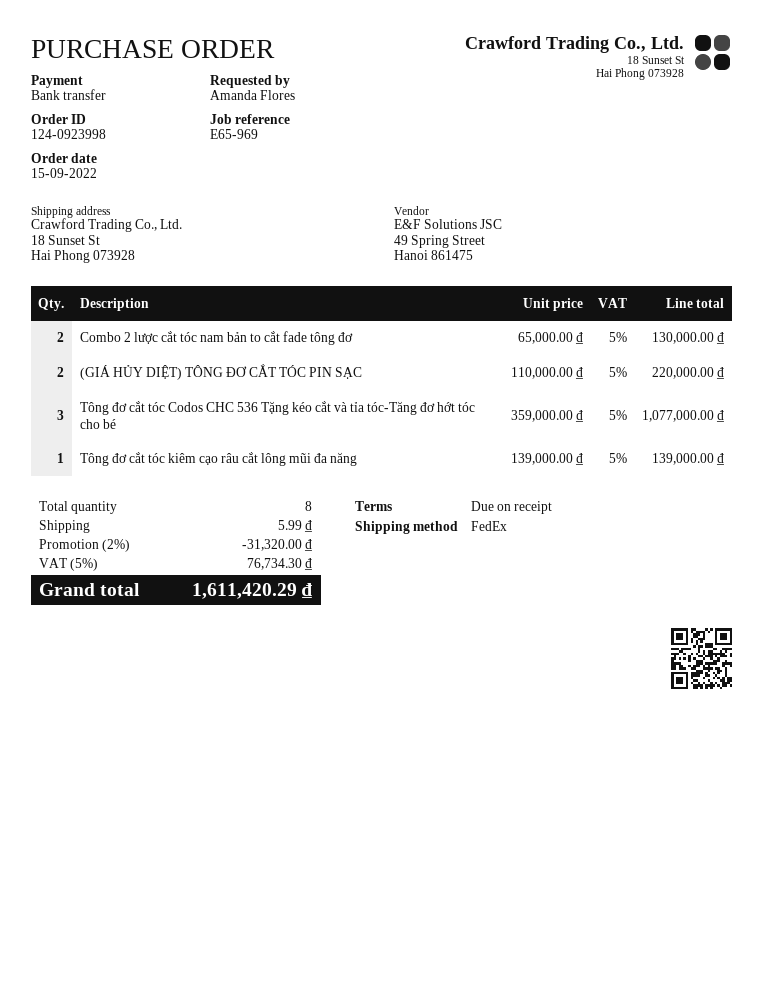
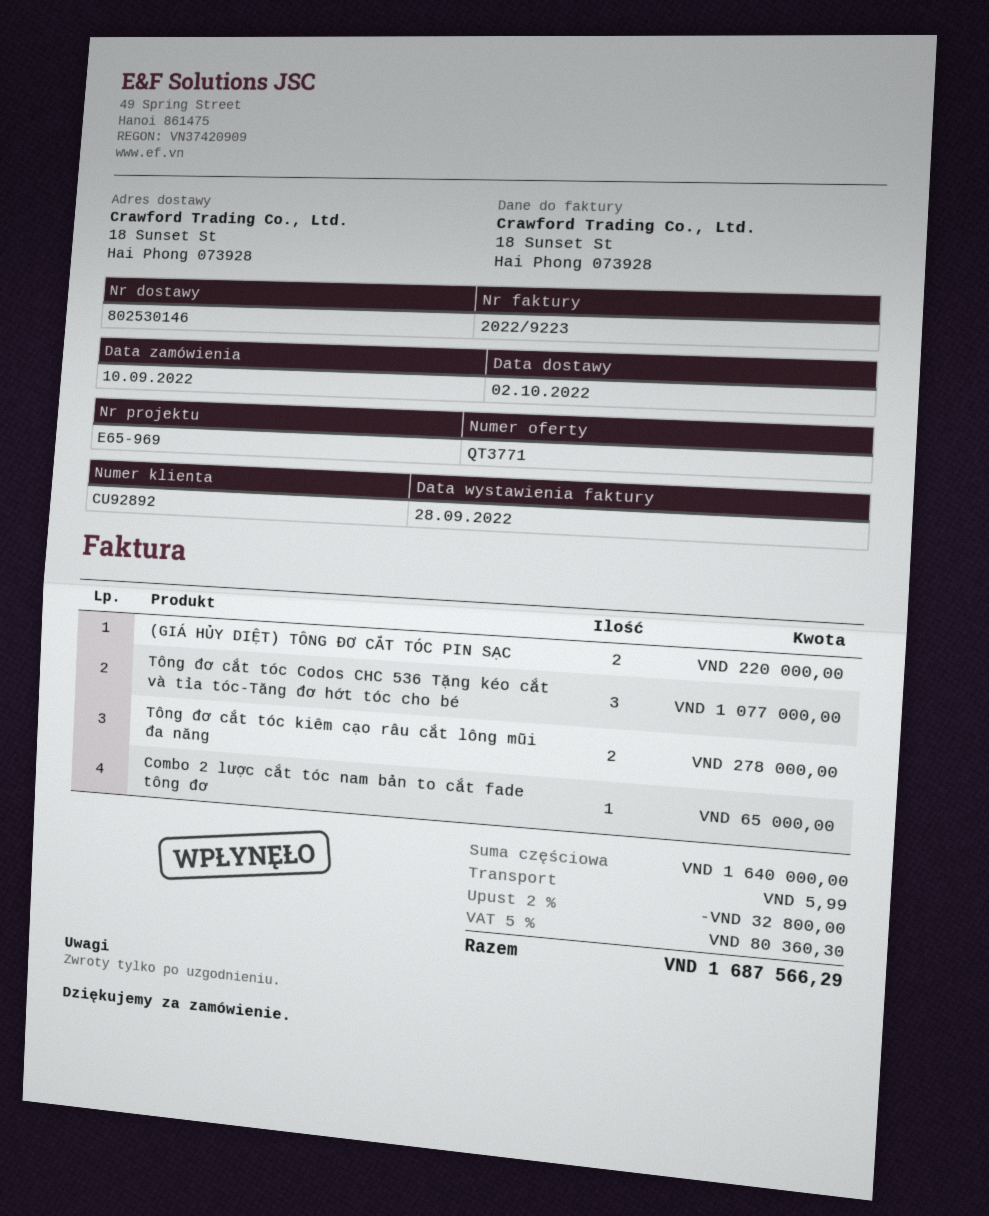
order date: 2022-09-15 -> 2022-09-10
Combo 2 lược cắt tóc nam bản to cắt fade tông đơ: 2 for 130000.00 -> 1 for 65000.00
Tông đơ cắt tóc kiêm cạo râu cắt lông mũi đa năng: 1 for 139000.00 -> 2 for 278000.00
discount: 2% = 31320.00 -> 2% = 32800.00
tax: 5% = 76734.30 -> 5% = 80360.30
total: 1611420.29 -> 1687566.29

